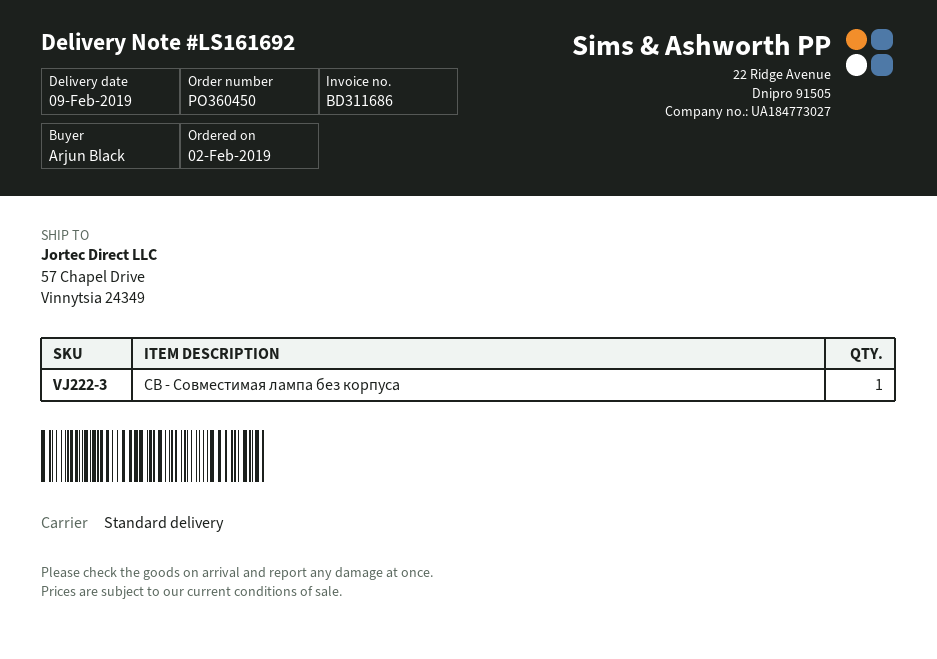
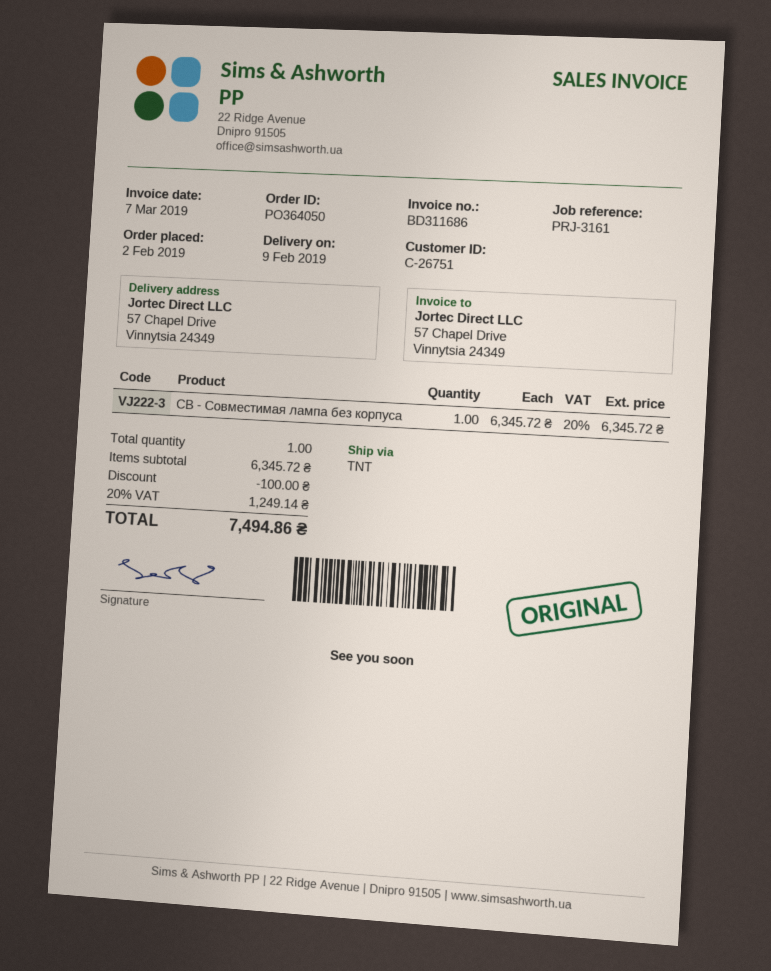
order number: PO360450 -> PO364050
shipping method: standard -> TNT

